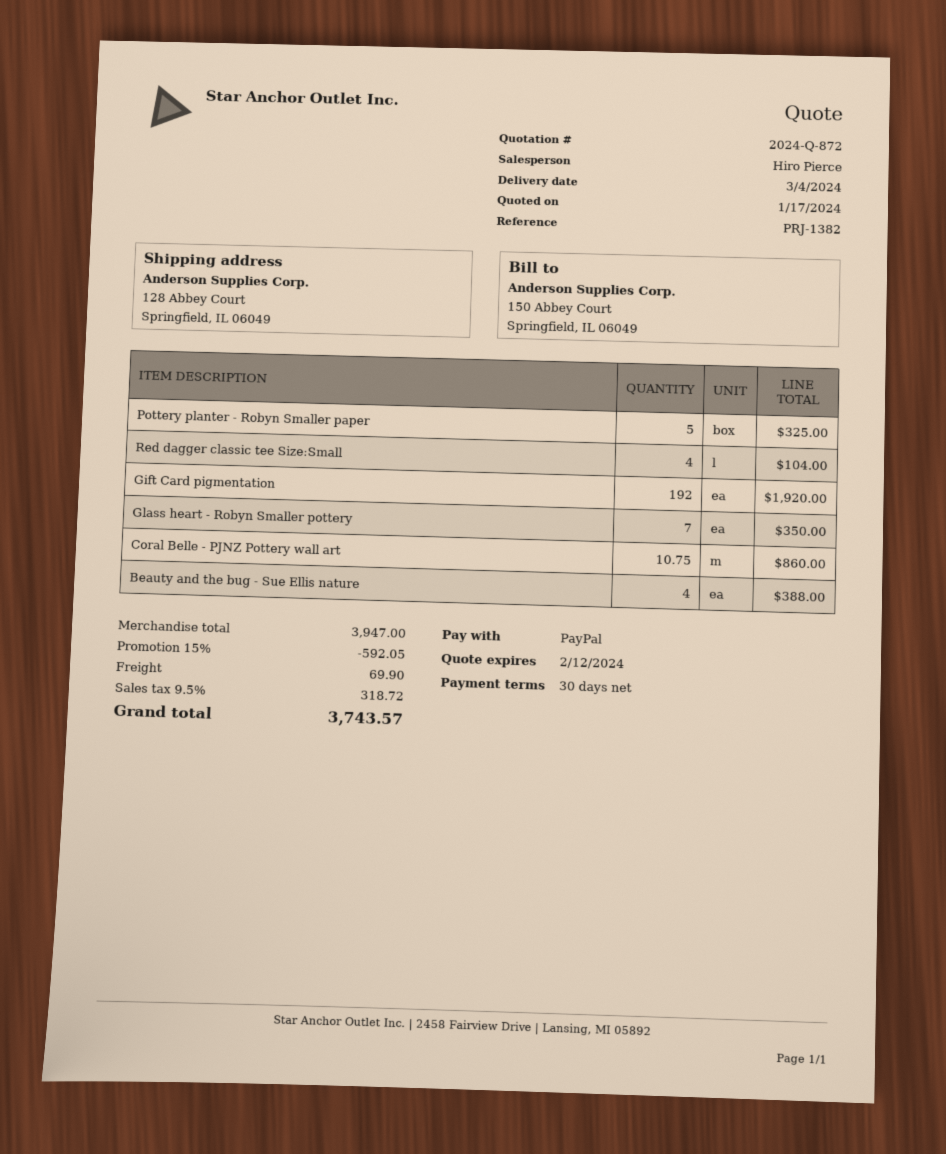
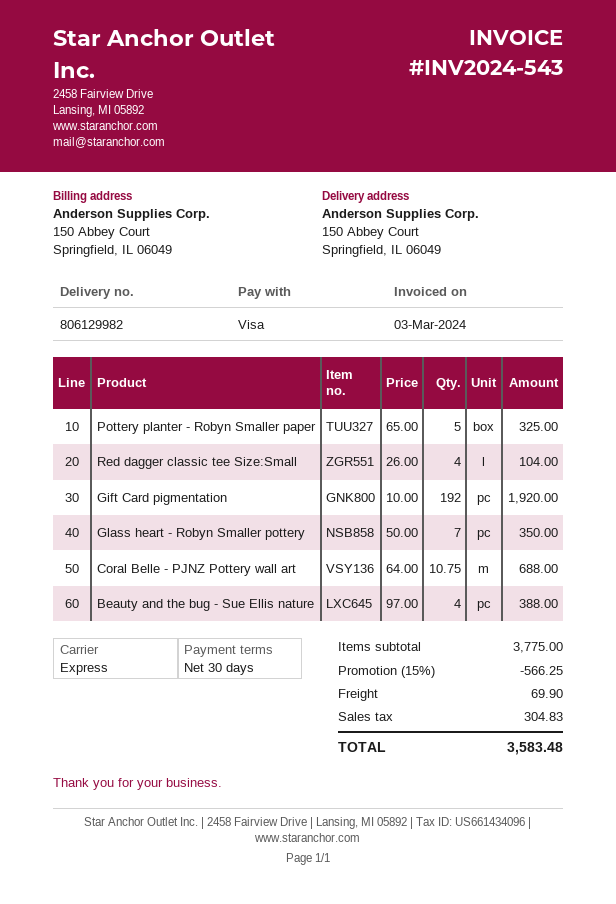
payment method: PayPal -> Visa
ship to: 128 Abbey Court, Springfield, IL 06049 -> 150 Abbey Court, Springfield, IL 06049
Coral Belle - PJNZ Pottery wall art: 10.75 for 860.00 -> 10.75 for 688.00
subtotal: 3947.00 -> 3775.00
discount: 15% = 592.05 -> 15% = 566.25
tax: 318.72 -> 304.83
total: 3743.57 -> 3583.48

